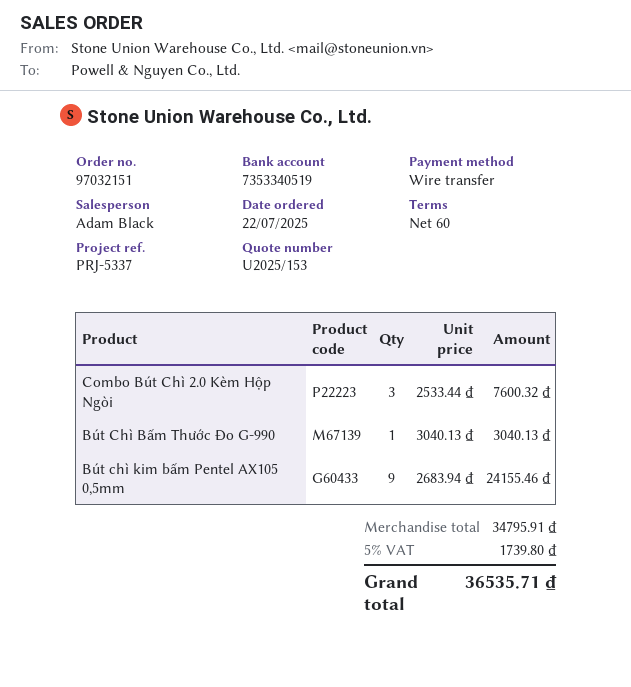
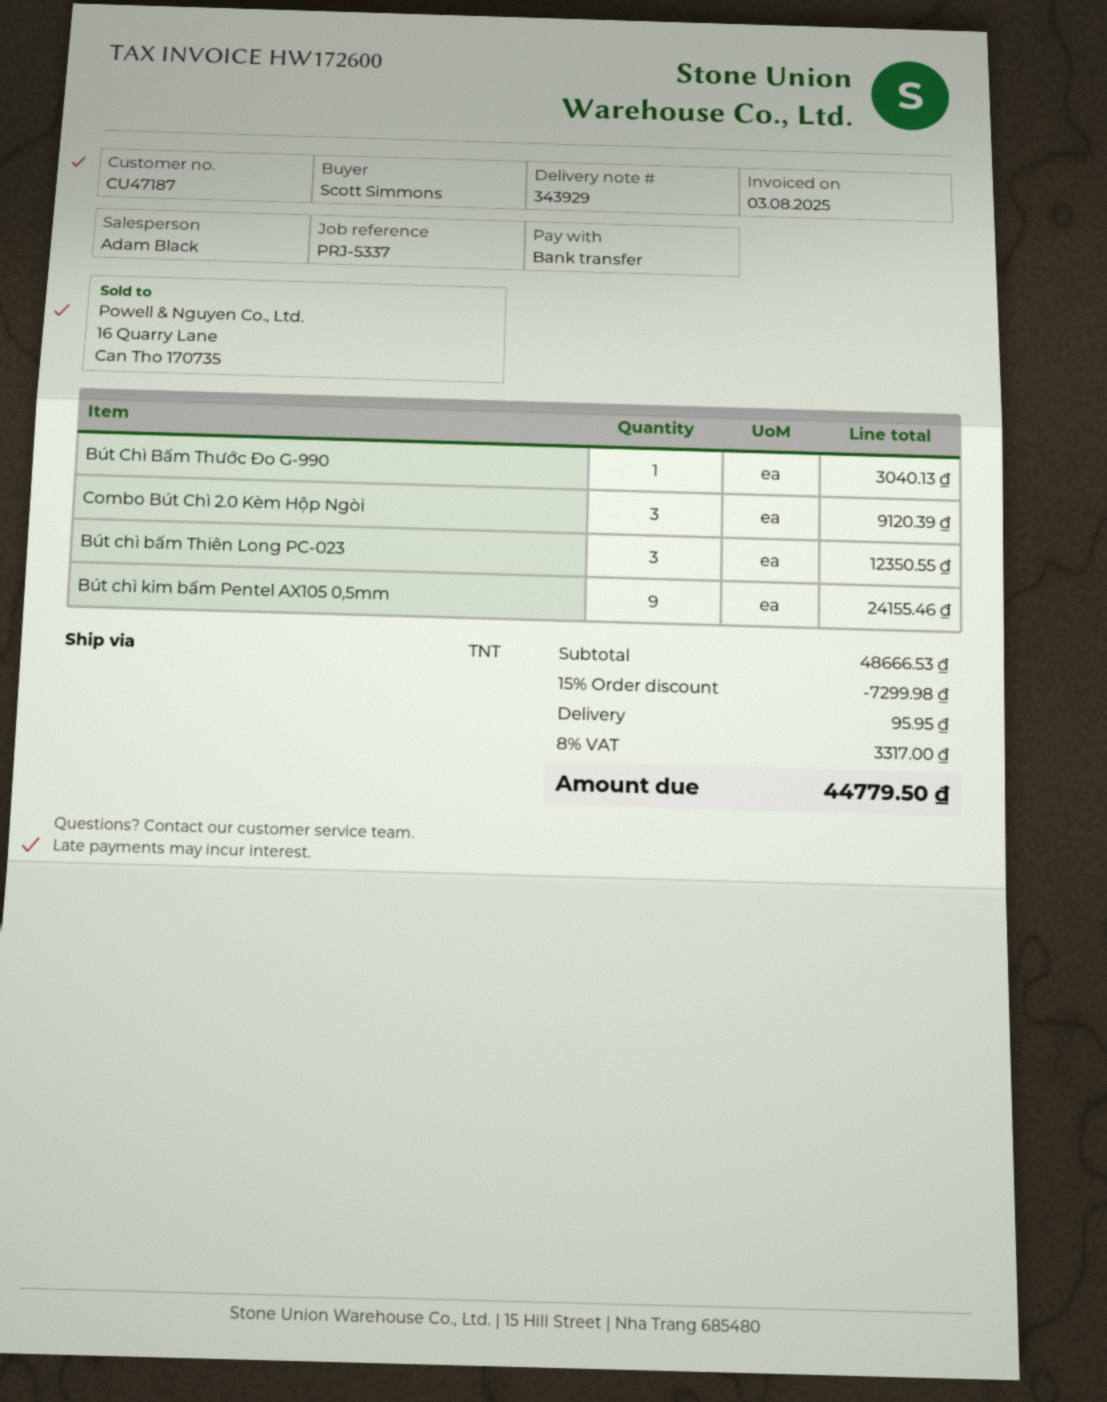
Combo Bút Chì 2.0 Kèm Hộp Ngòi: 3 for 7600.32 -> 3 for 9120.39
Bút chì bấm Thiên Long PC-023: none -> 3 for 12350.55
subtotal: 34795.91 -> 48666.53
discount: none -> 15% = 7299.98
shipping: none -> 95.95
tax: 5% = 1739.80 -> 8% = 3317.00
total: 36535.71 -> 44779.50

